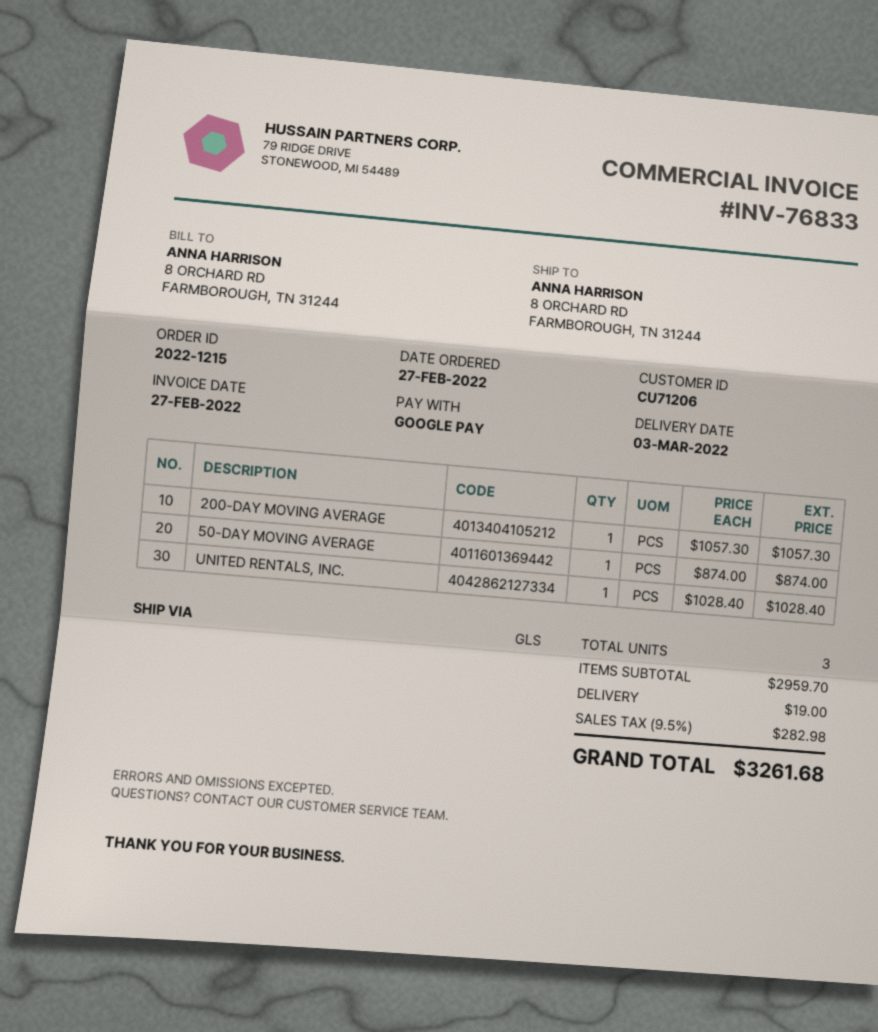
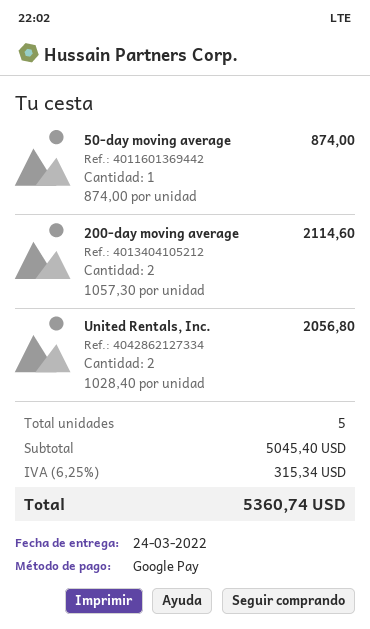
delivery date: 2022-03-03 -> 2022-03-24
200-DAY MOVING AVERAGE: 1 x 1057.30 = 1057.30 -> 2 x 1057.30 = 2114.60
UNITED RENTALS, INC.: 1 x 1028.40 = 1028.40 -> 2 x 1028.40 = 2056.80
total quantity: 3 -> 5
subtotal: 2959.70 -> 5045.40
shipping: 19.00 -> none
tax: 9.5% = 282.98 -> 6.25% = 315.34
total: 3261.68 -> 5360.74

